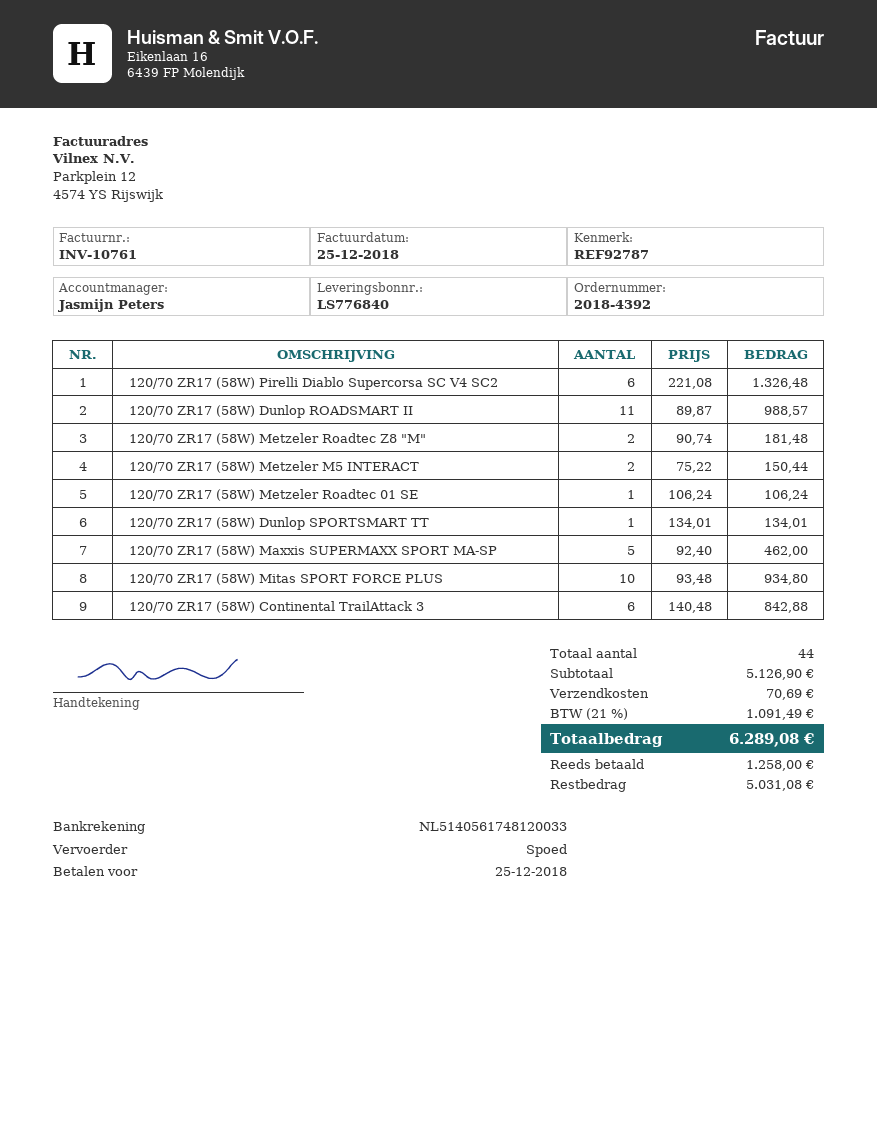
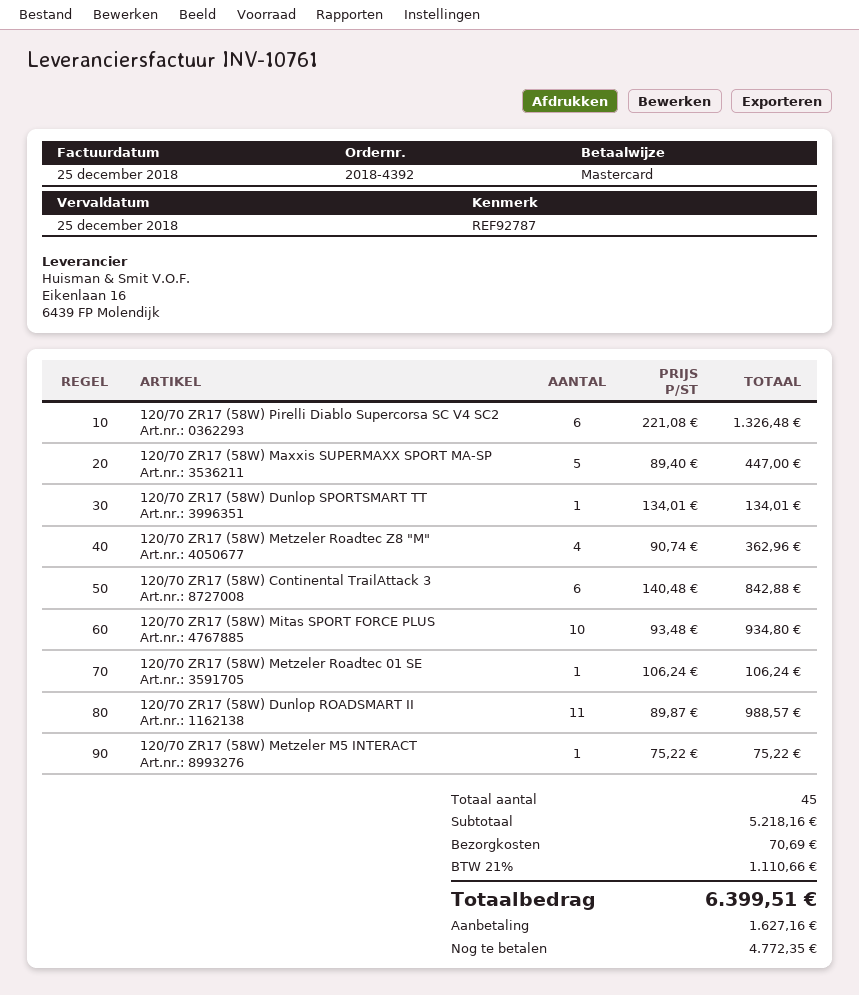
120/70 ZR17 (58W) Metzeler Roadtec Z8 "M": 2 x 90.74 = 181.48 -> 4 x 90.74 = 362.96
120/70 ZR17 (58W) Metzeler M5 INTERACT: 2 x 75.22 = 150.44 -> 1 x 75.22 = 75.22
120/70 ZR17 (58W) Maxxis SUPERMAXX SPORT MA-SP: 5 x 92.40 = 462.00 -> 5 x 89.40 = 447.00
total quantity: 44 -> 45
subtotal: 5126.90 -> 5218.16
tax: 21% = 1091.49 -> 21% = 1110.66
total: 6289.08 -> 6399.51
deposit: 1258.00 -> 1627.16
balance: 5031.08 -> 4772.35

